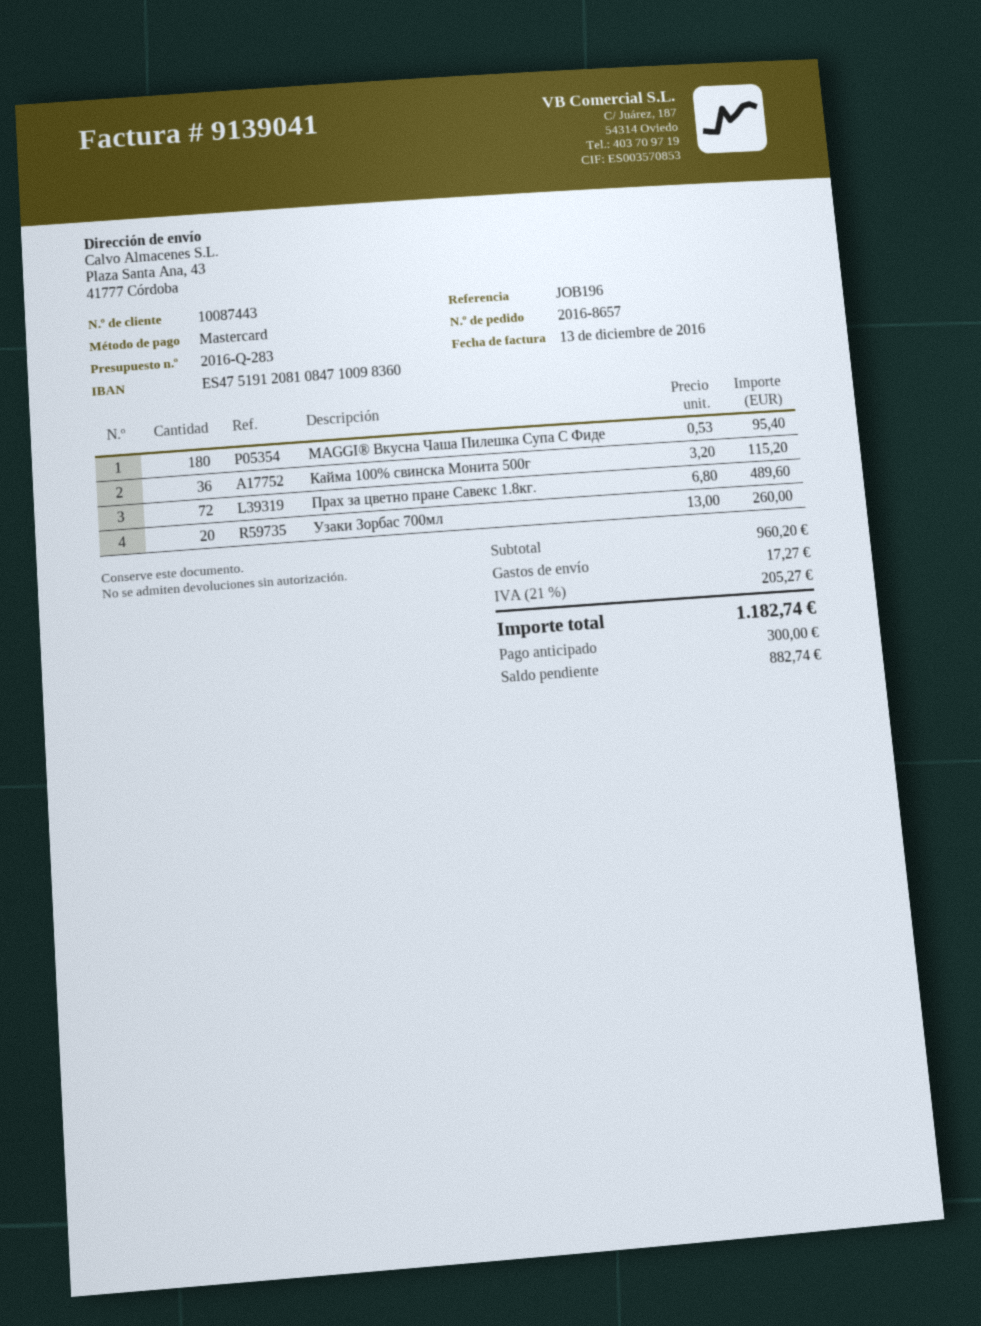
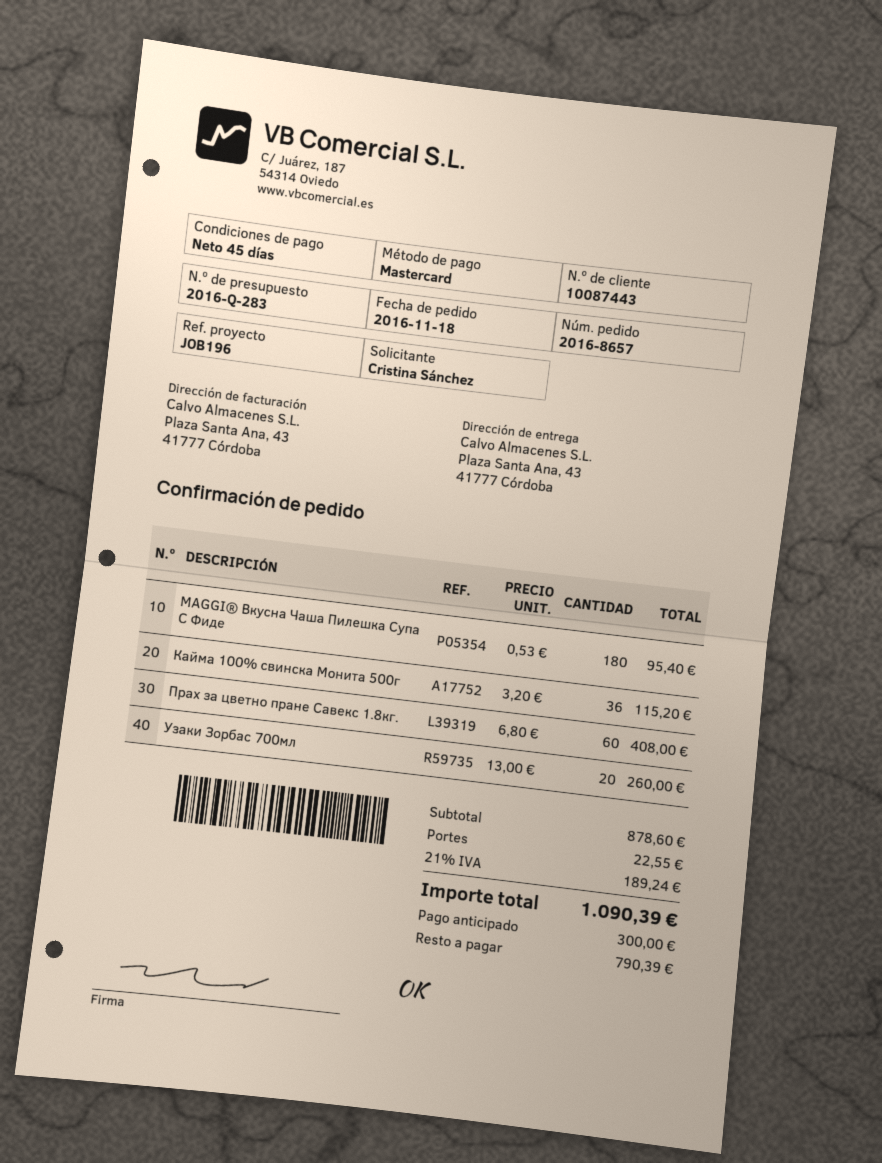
Прах за цветно пране Савекс 1.8кг.: 72 x 6.80 = 489.60 -> 60 x 6.80 = 408.00
subtotal: 960.20 -> 878.60
shipping: 17.27 -> 22.55
tax: 21% = 205.27 -> 21% = 189.24
total: 1182.74 -> 1090.39
balance: 882.74 -> 790.39

